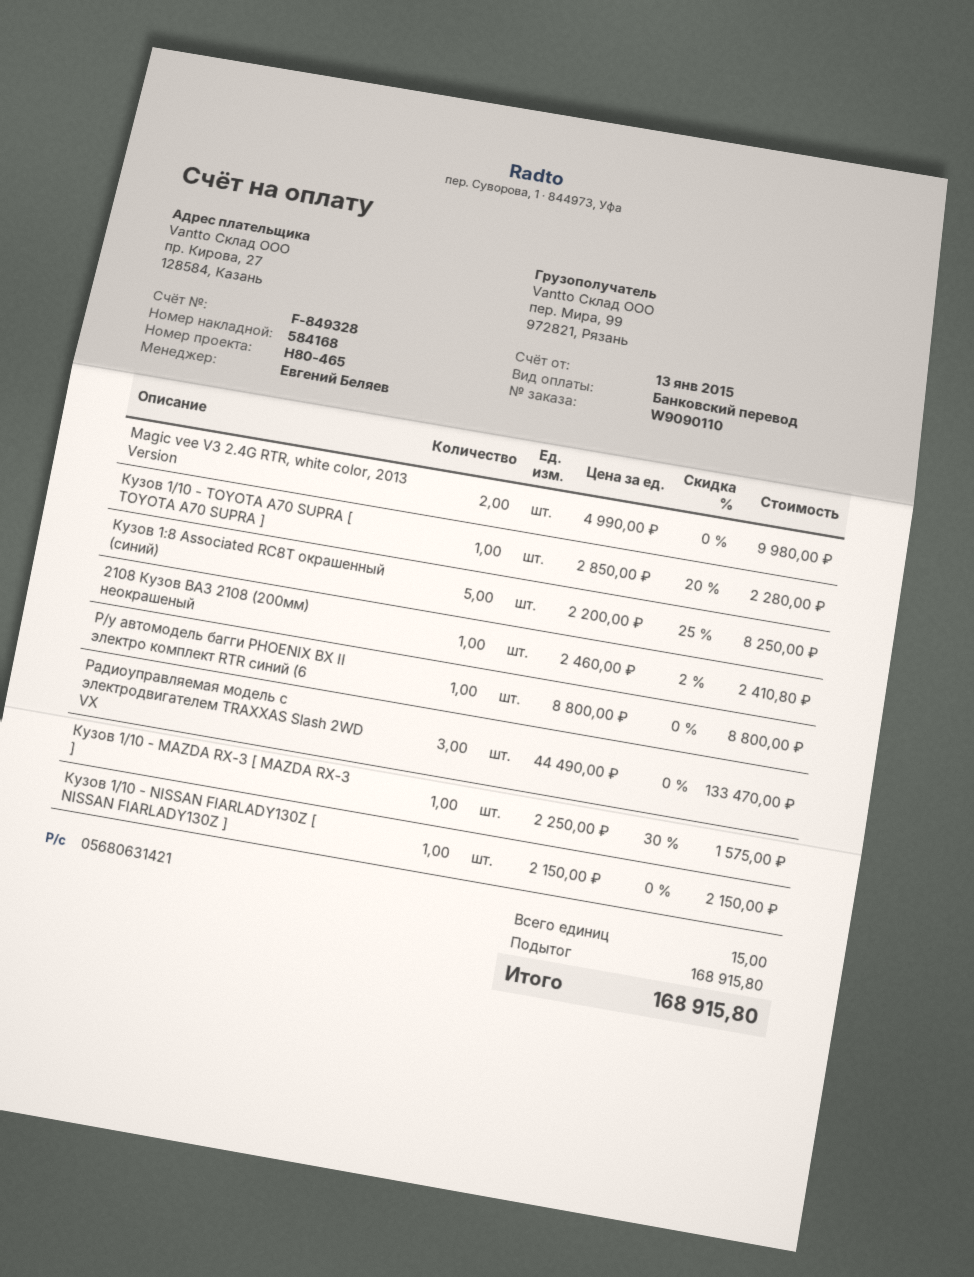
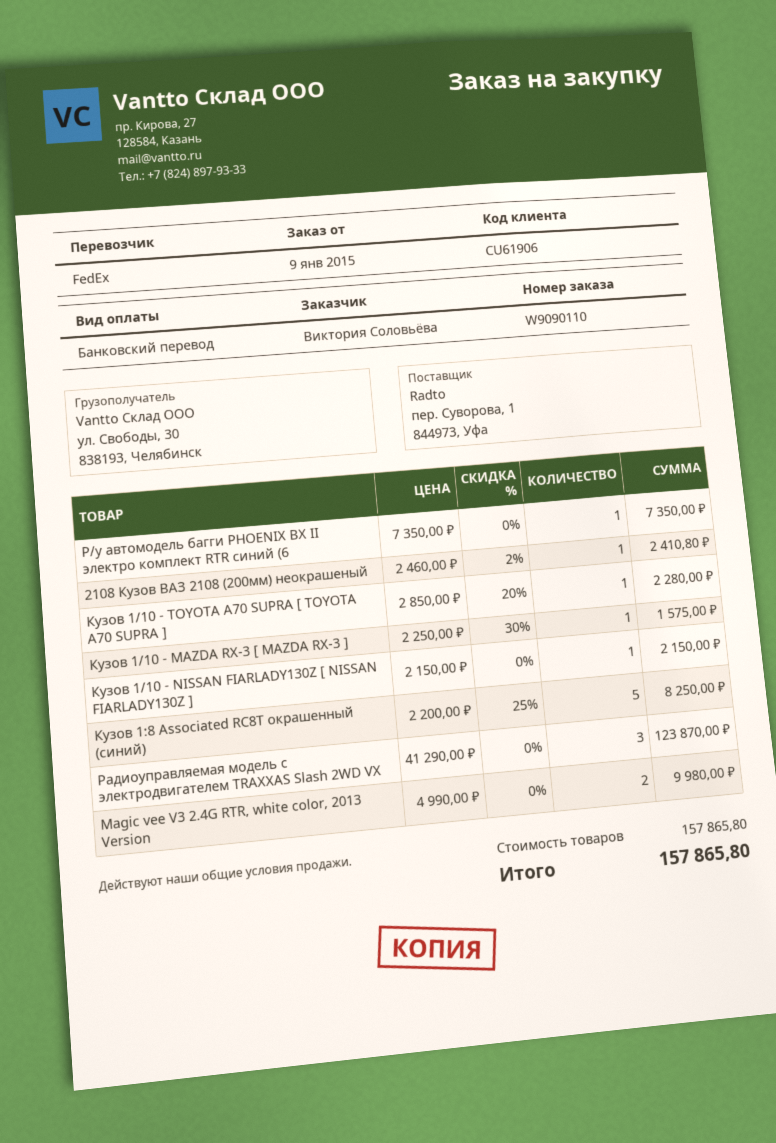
ship to: пер. Мира, 99, 972821, Рязань -> ул. Свободы, 30, 838193, Челябинск
Р/у автомодель багги PHOENIX BX II электро комплект RTR синий (6: 1 x 8800.00 = 8800.00 -> 1 x 7350.00 = 7350.00
Радиоуправляемая модель с электродвигателем TRAXXAS Slash 2WD VX: 3 x 44490.00 = 133470.00 -> 3 x 41290.00 = 123870.00
subtotal: 168915.80 -> 157865.80
total: 168915.80 -> 157865.80

